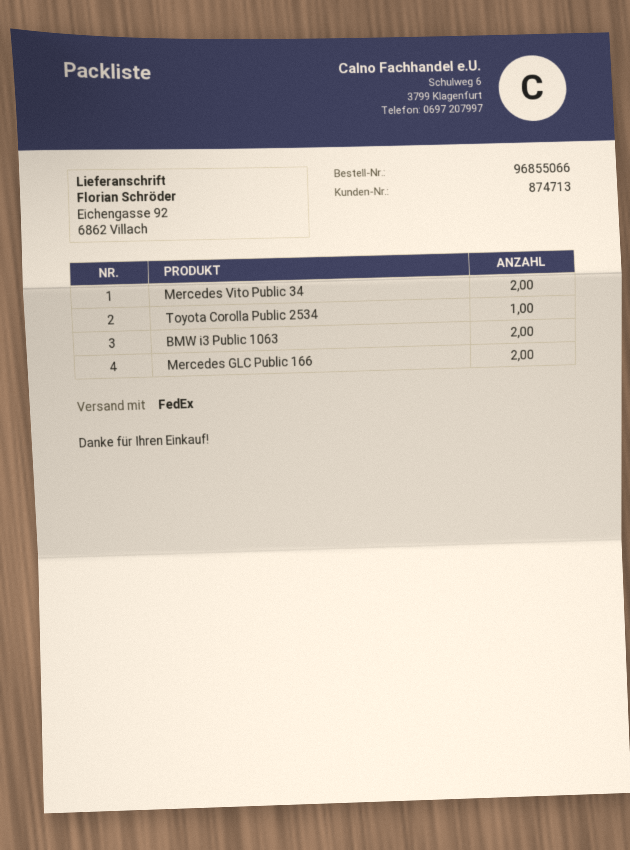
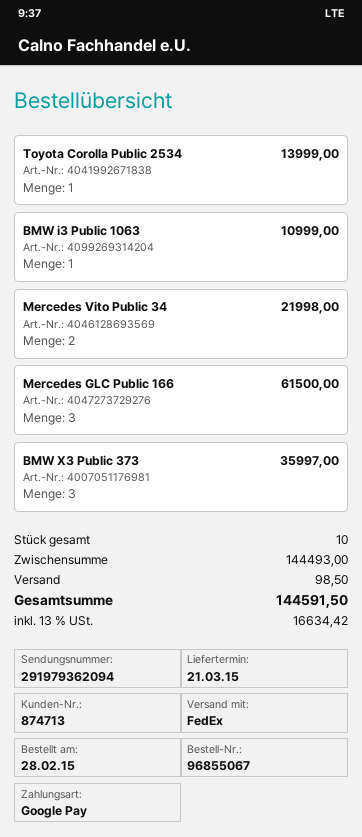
order number: 96855066 -> 96855067
BMW i3 Public 1063: 2 -> 1
Mercedes GLC Public 166: 2 -> 3
BMW X3 Public 373: none -> 3

